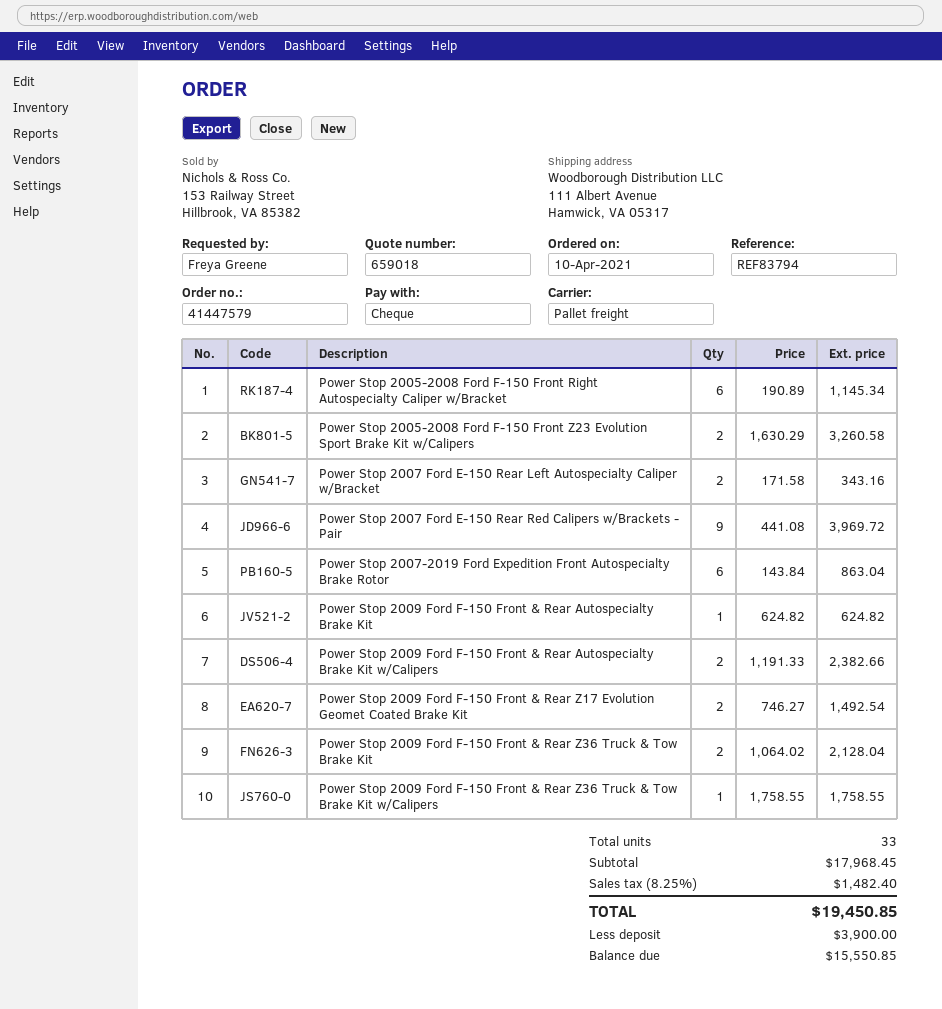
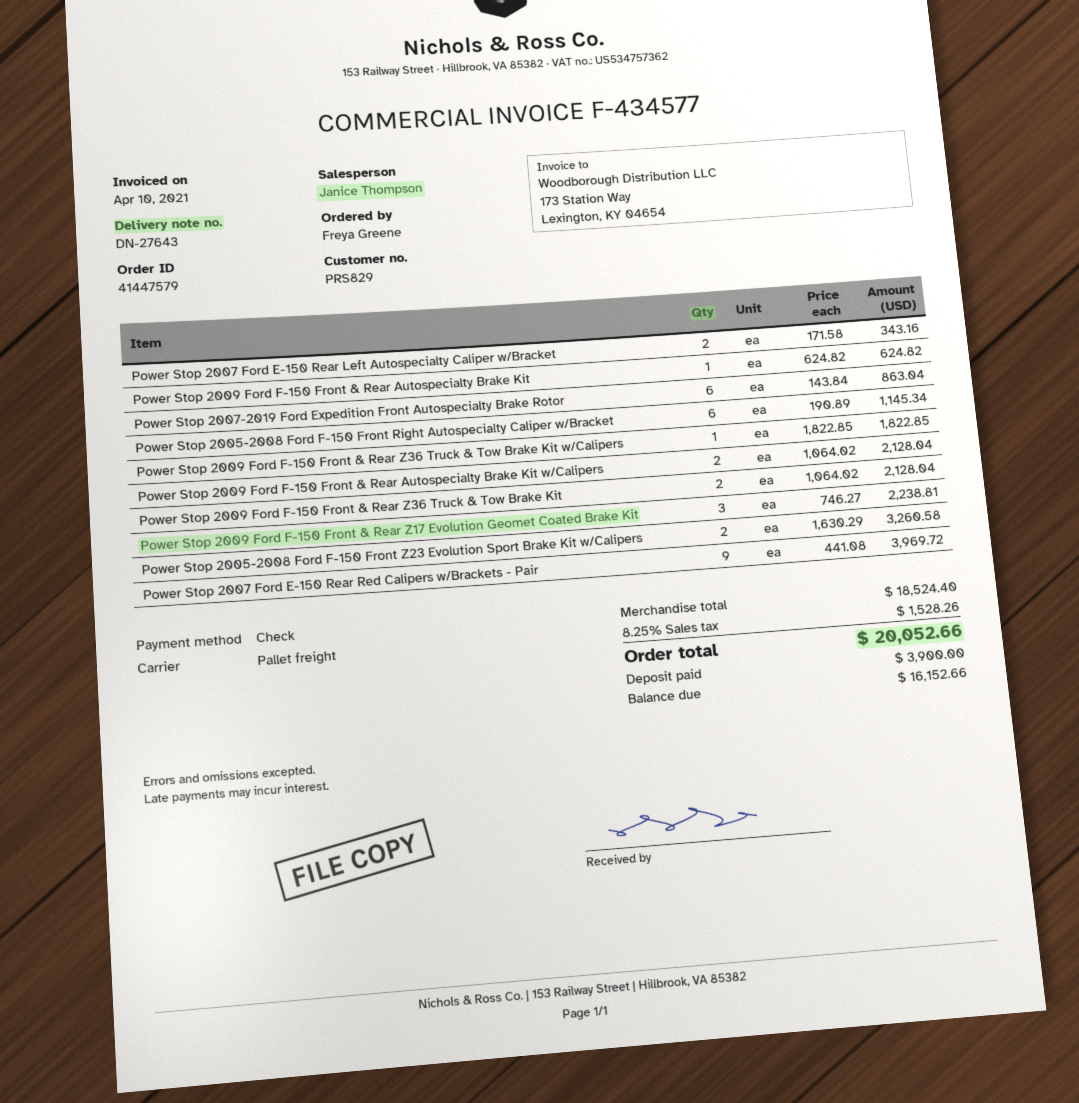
Power Stop 2009 Ford F-150 Front & Rear Autospecialty Brake Kit w/Calipers: 2 x 1191.33 = 2382.66 -> 2 x 1064.02 = 2128.04
Power Stop 2009 Ford F-150 Front & Rear Z17 Evolution Geomet Coated Brake Kit: 2 x 746.27 = 1492.54 -> 3 x 746.27 = 2238.81
Power Stop 2009 Ford F-150 Front & Rear Z36 Truck & Tow Brake Kit w/Calipers: 1 x 1758.55 = 1758.55 -> 1 x 1822.85 = 1822.85
subtotal: 17968.45 -> 18524.40
tax: 8.25% = 1482.40 -> 8.25% = 1528.26
total: 19450.85 -> 20052.66
balance: 15550.85 -> 16152.66

